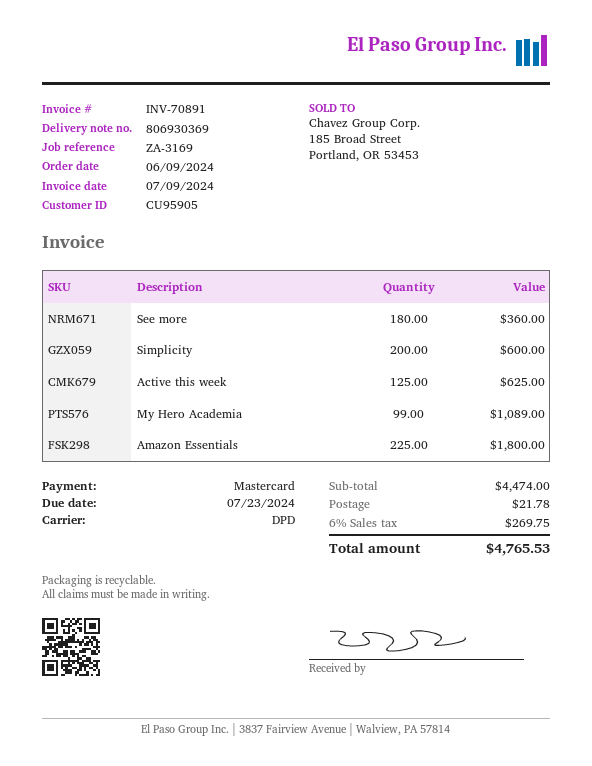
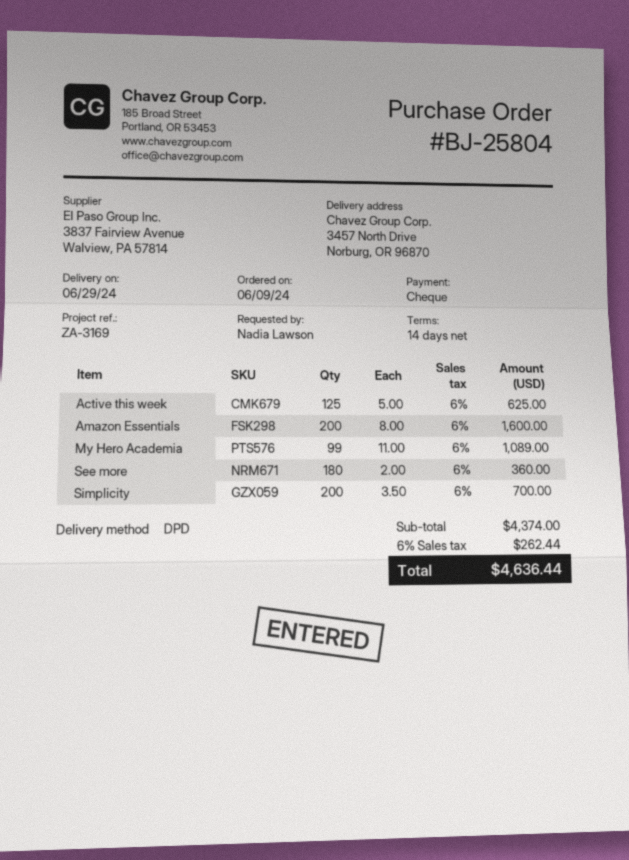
payment method: Mastercard -> cheque
Simplicity: 200 for 600.00 -> 200 for 700.00
Amazon Essentials: 225 for 1800.00 -> 200 for 1600.00
subtotal: 4474.00 -> 4374.00
shipping: 21.78 -> none
tax: 6% = 269.75 -> 6% = 262.44
total: 4765.53 -> 4636.44

